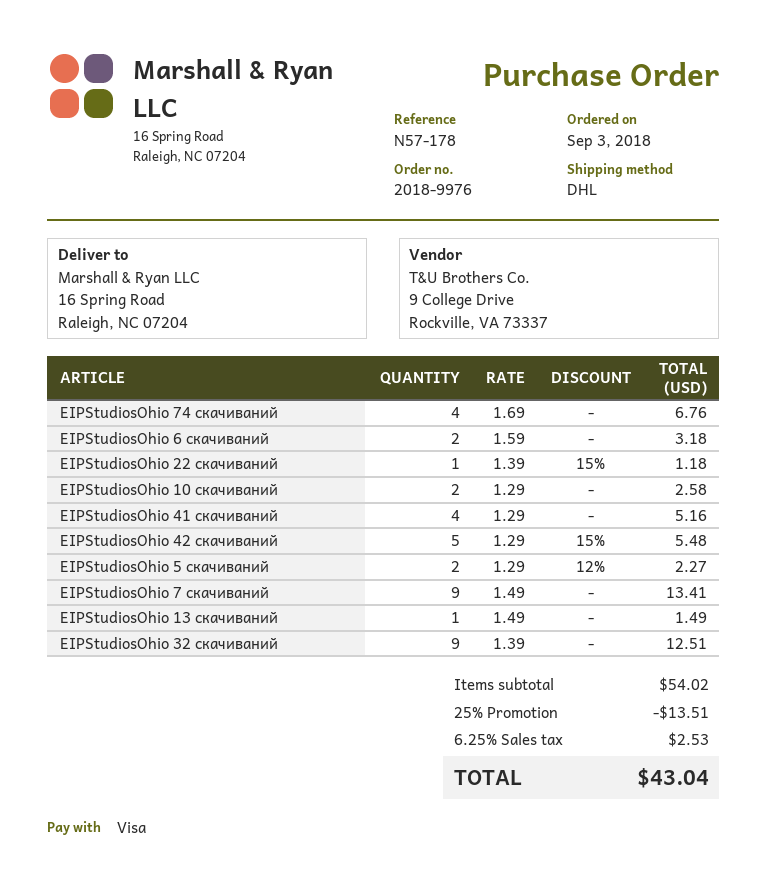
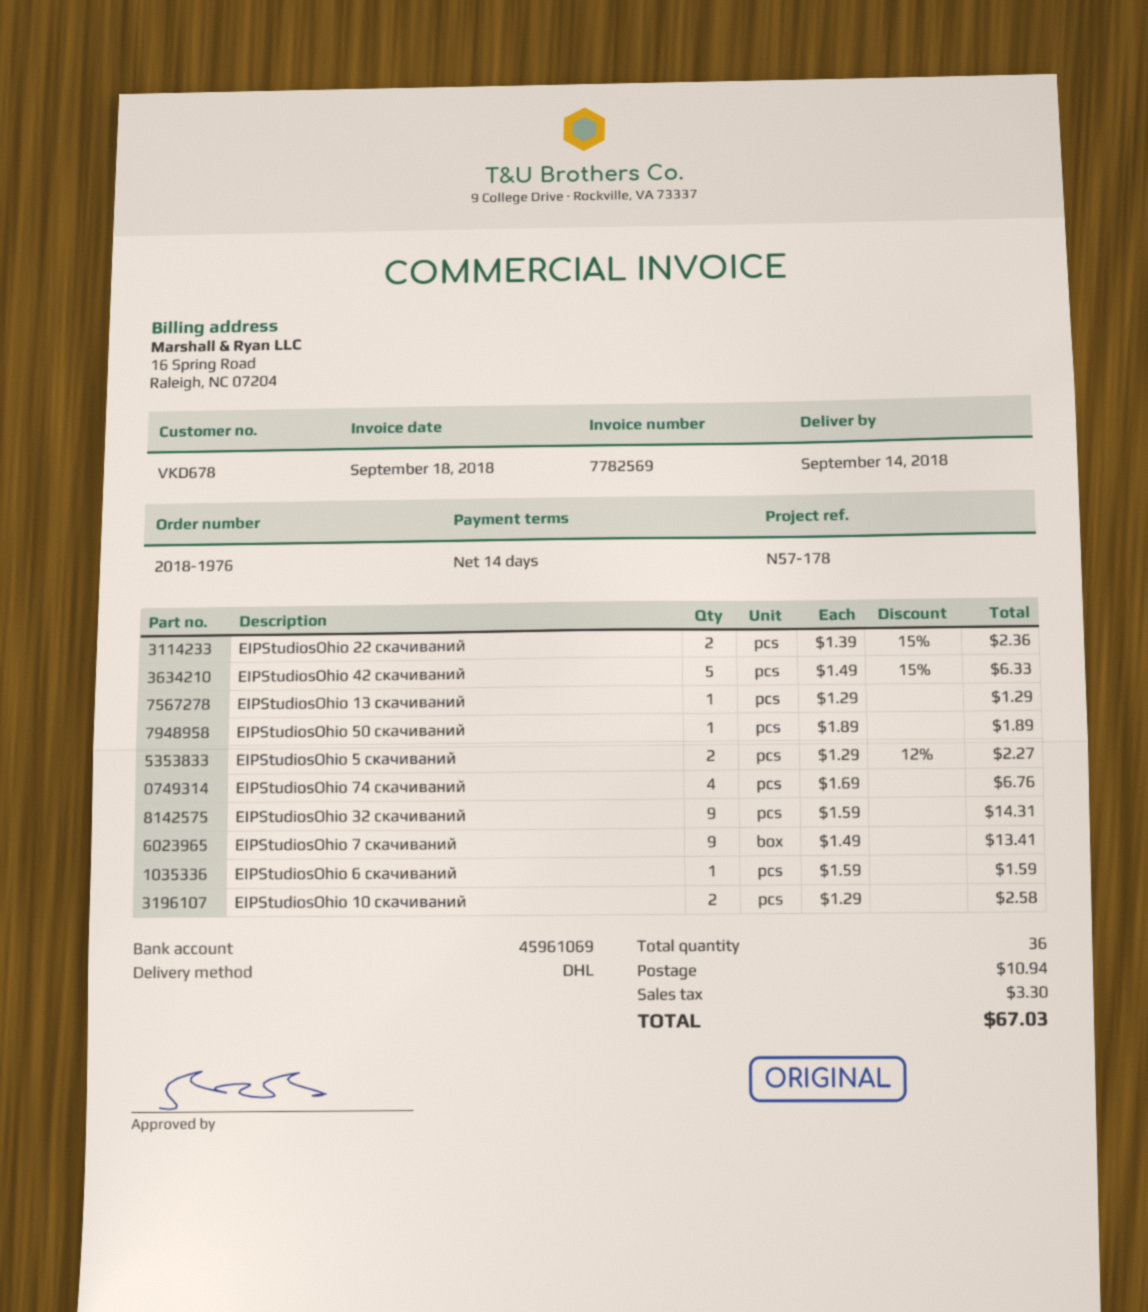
order number: 2018-9976 -> 2018-1976
EIPStudiosOhio 6 скачиваний: 2 x 1.59 = 3.18 -> 1 x 1.59 = 1.59
EIPStudiosOhio 22 скачиваний: 1 x 1.39 - 15% = 1.18 -> 2 x 1.39 - 15% = 2.36
EIPStudiosOhio 41 скачиваний: 4 x 1.29 = 5.16 -> none
EIPStudiosOhio 42 скачиваний: 5 x 1.29 - 15% = 5.48 -> 5 x 1.49 - 15% = 6.33
EIPStudiosOhio 13 скачиваний: 1 x 1.49 = 1.49 -> 1 x 1.29 = 1.29
EIPStudiosOhio 32 скачиваний: 9 x 1.39 = 12.51 -> 9 x 1.59 = 14.31
EIPStudiosOhio 50 скачиваний: none -> 1 x 1.89 = 1.89
discount: 25% = 13.51 -> none
shipping: none -> 10.94
tax: 2.53 -> 3.30
total: 43.04 -> 67.03

